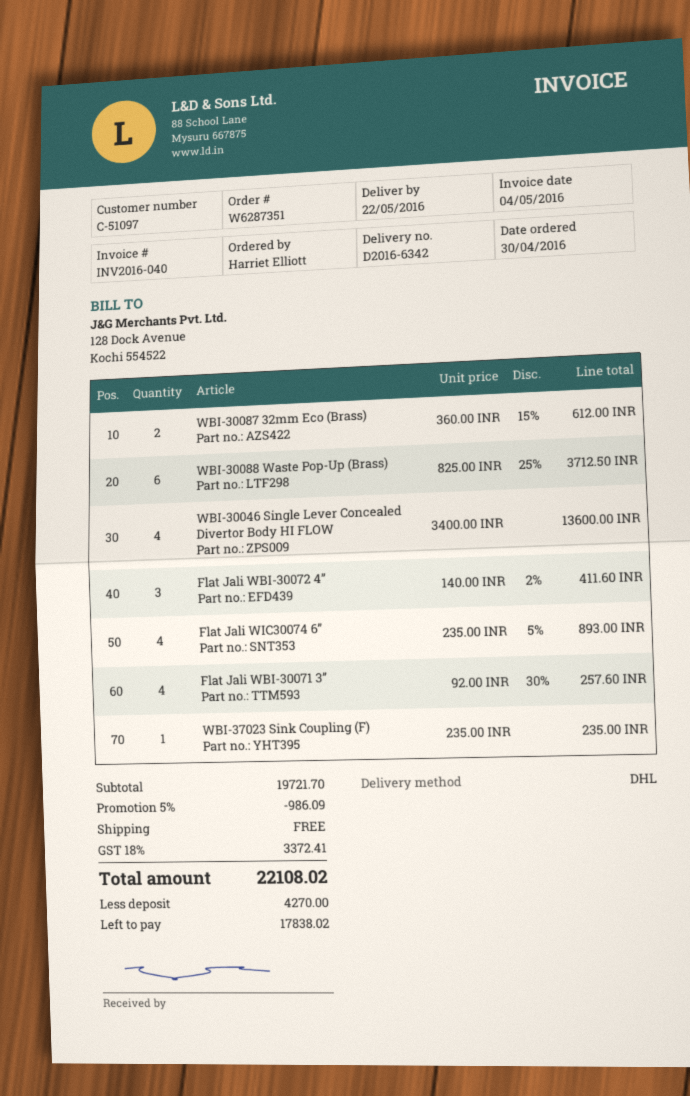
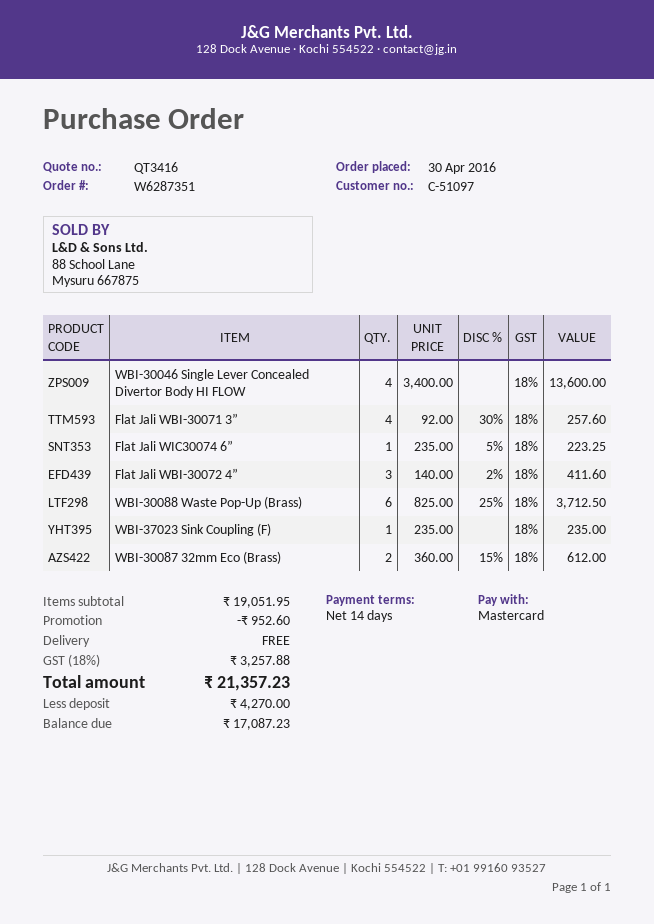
Flat Jali WIC30074 6”: 4 x 235.00 - 5% = 893.00 -> 1 x 235.00 - 5% = 223.25
subtotal: 19721.70 -> 19051.95
discount: 986.09 -> 952.60
tax: 18% = 3372.41 -> 18% = 3257.88
total: 22108.02 -> 21357.23
balance: 17838.02 -> 17087.23

